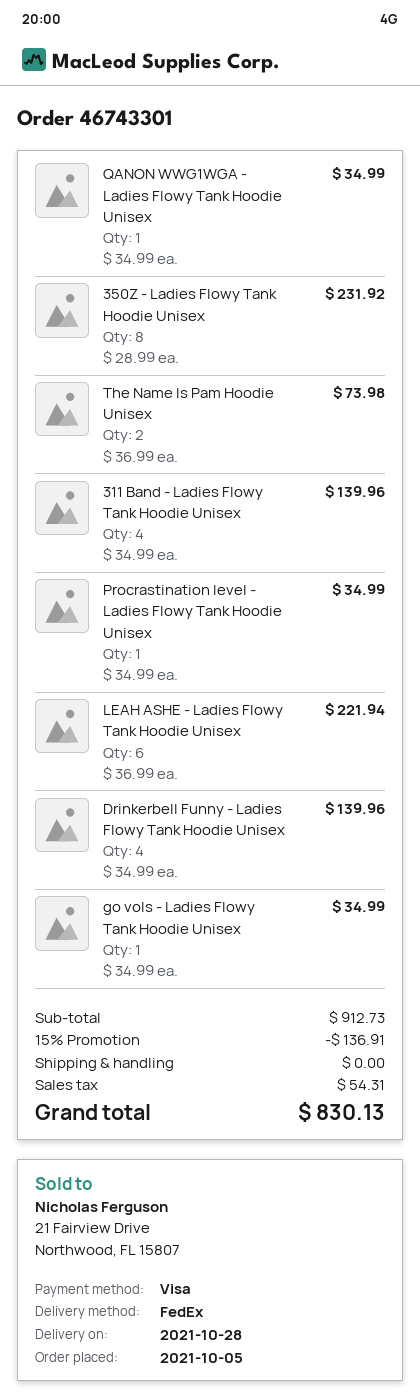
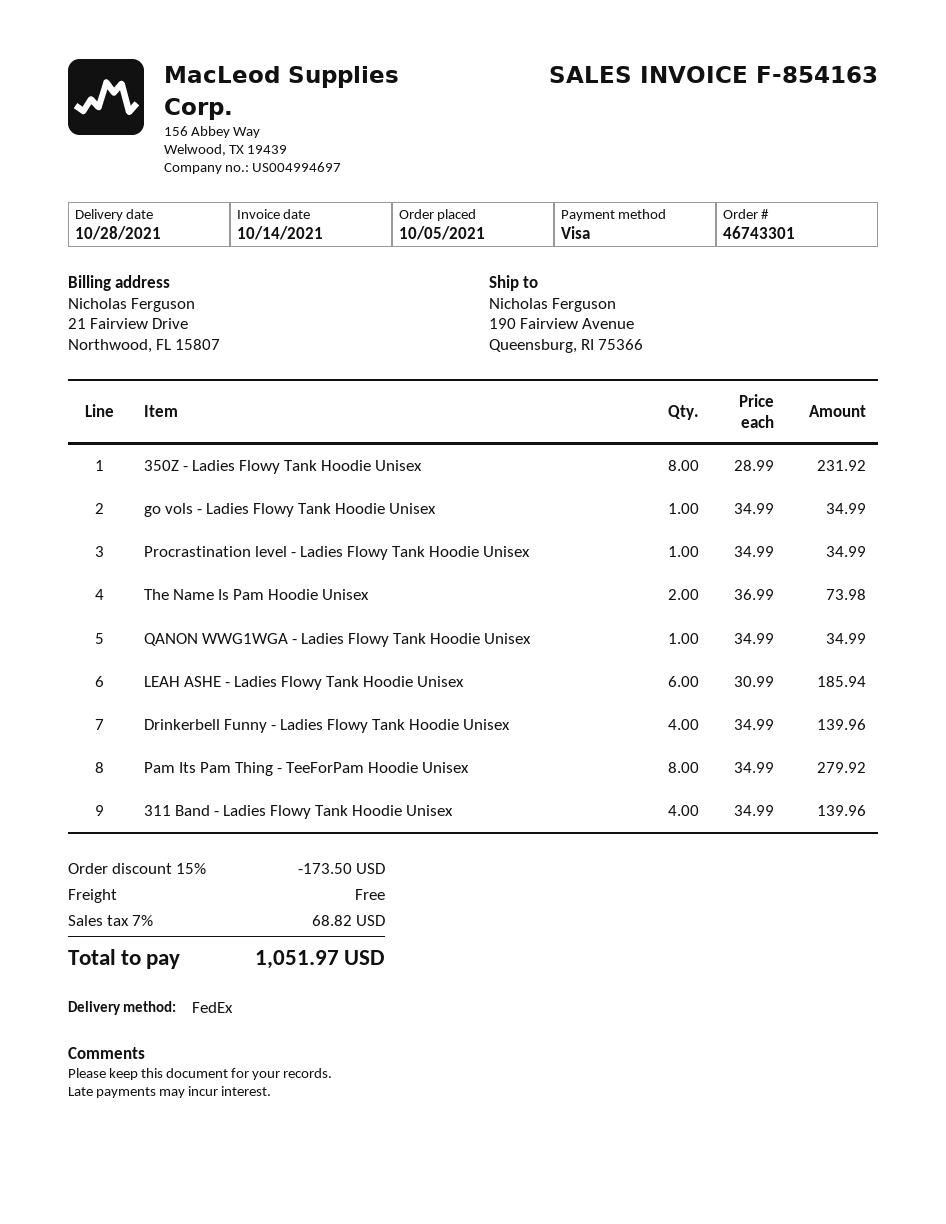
LEAH ASHE - Ladies Flowy Tank Hoodie Unisex: 6 x 36.99 = 221.94 -> 6 x 30.99 = 185.94
Pam Its Pam Thing - TeeForPam Hoodie Unisex: none -> 8 x 34.99 = 279.92
discount: 15% = 136.91 -> 15% = 173.50
tax: 54.31 -> 68.82
total: 830.13 -> 1051.97

